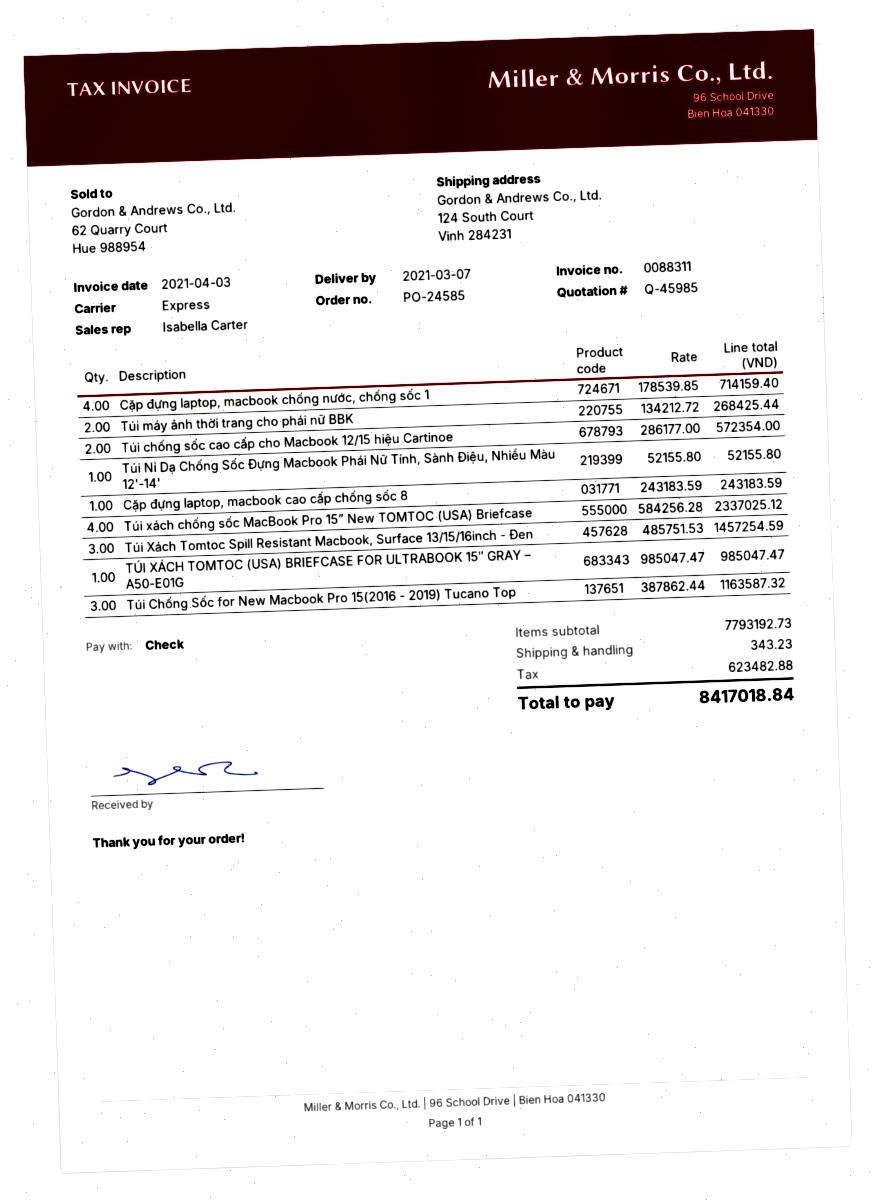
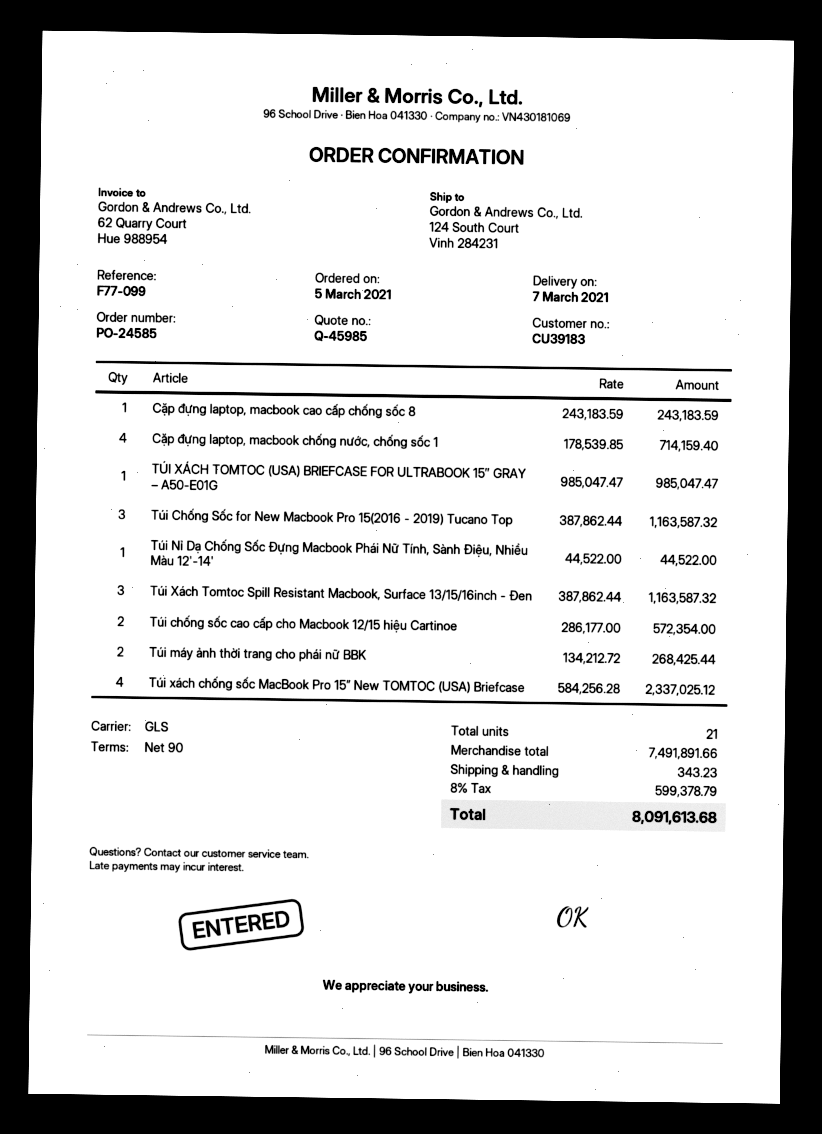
shipping method: express -> GLS
Túi Nỉ Dạ Chống Sốc Đựng Macbook Phái Nữ Tính, Sành Điệu, Nhiều Màu 12'-14': 1 x 52155.80 = 52155.80 -> 1 x 44522.00 = 44522.00
Túi Xách Tomtoc Spill Resistant Macbook, Surface 13/15/16inch - Đen: 3 x 485751.53 = 1457254.59 -> 3 x 387862.44 = 1163587.32
subtotal: 7793192.73 -> 7491891.66
tax: 623482.88 -> 599378.79
total: 8417018.84 -> 8091613.68

